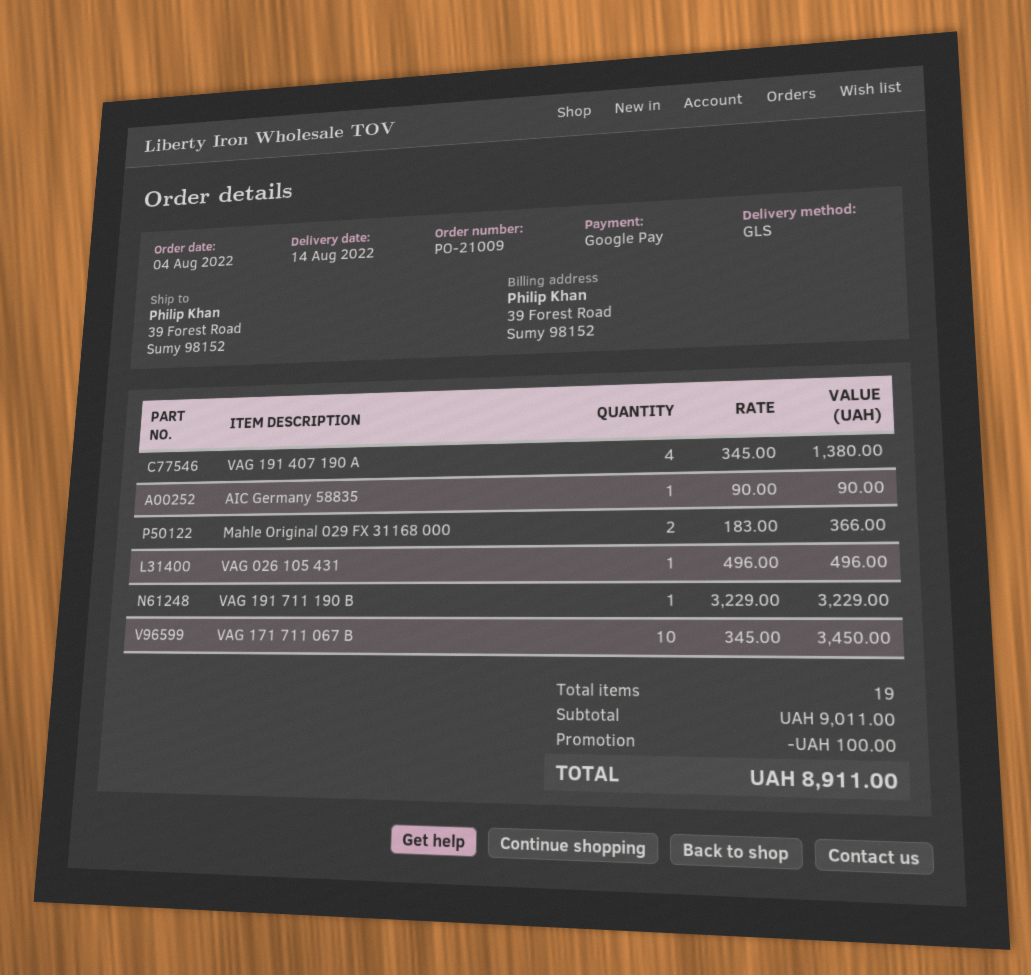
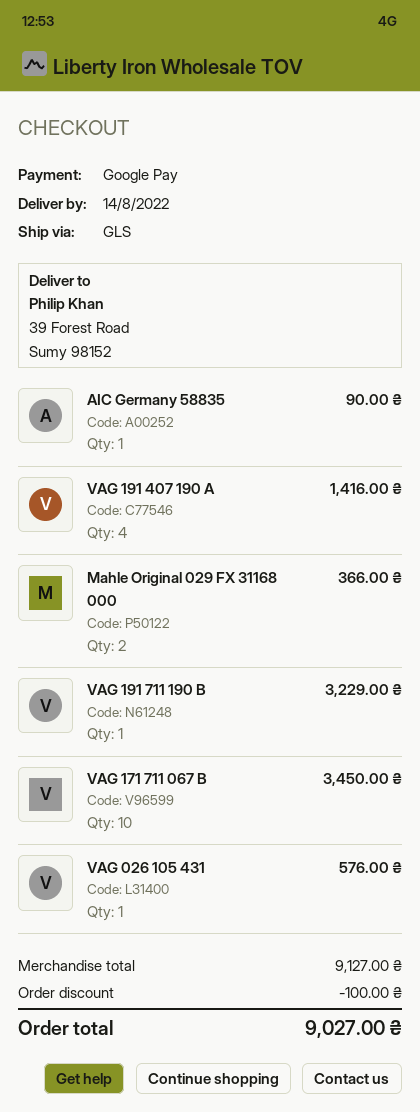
VAG 191 407 190 A: 4 for 1380.00 -> 4 for 1416.00
VAG 026 105 431: 1 for 496.00 -> 1 for 576.00
subtotal: 9011.00 -> 9127.00
total: 8911.00 -> 9027.00

